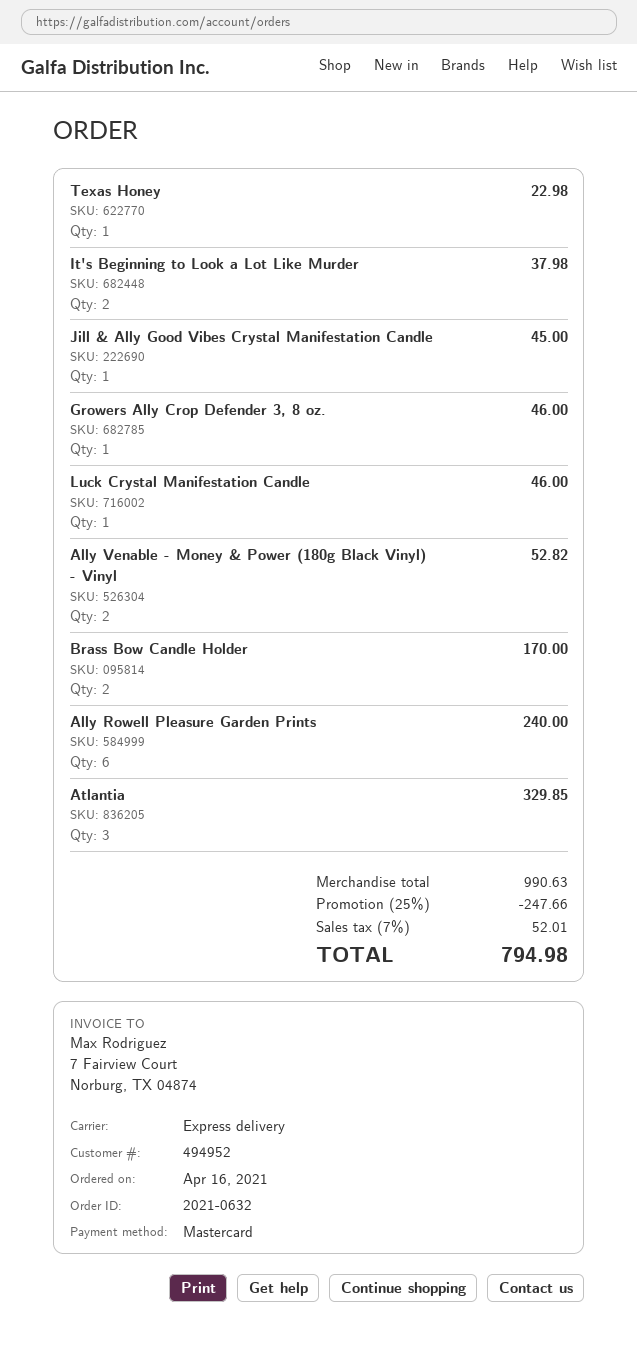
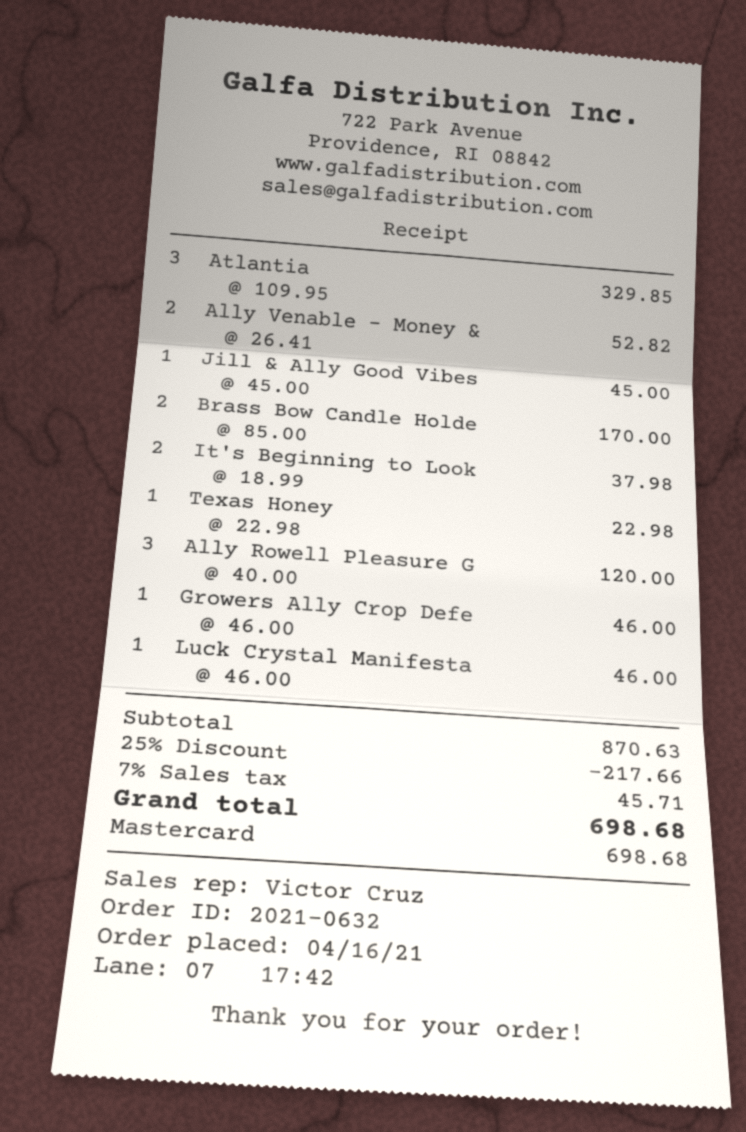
Ally Rowell Pleasure Garden Prints: 6 for 240.00 -> 3 for 120.00
subtotal: 990.63 -> 870.63
discount: 25% = 247.66 -> 25% = 217.66
tax: 7% = 52.01 -> 7% = 45.71
total: 794.98 -> 698.68

